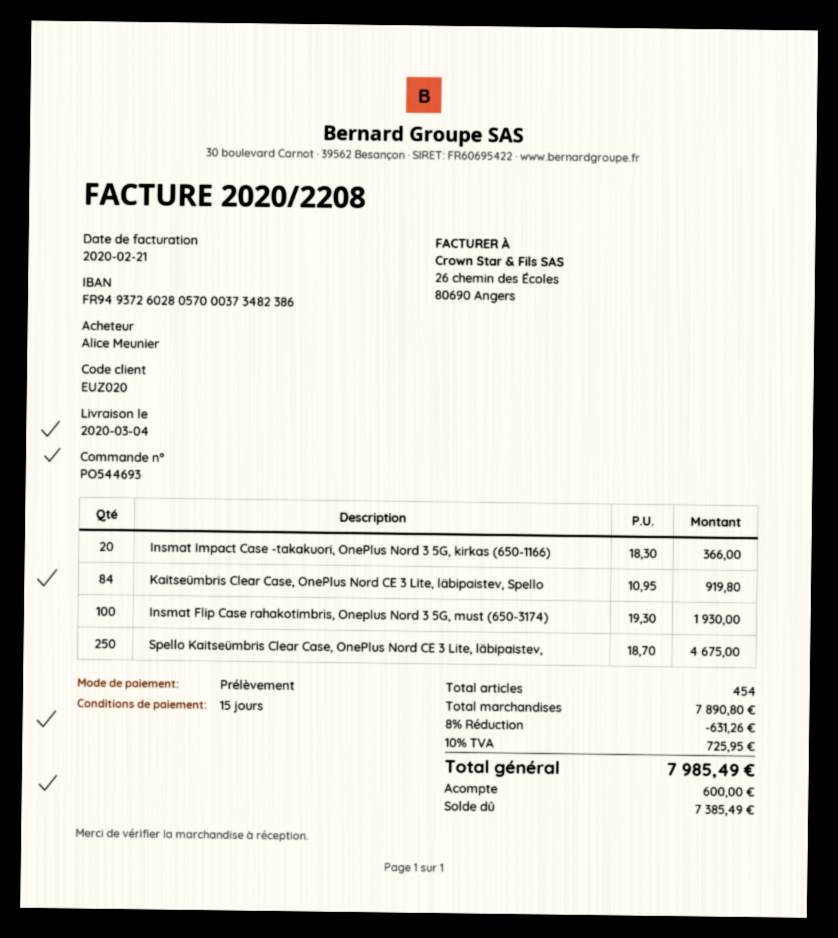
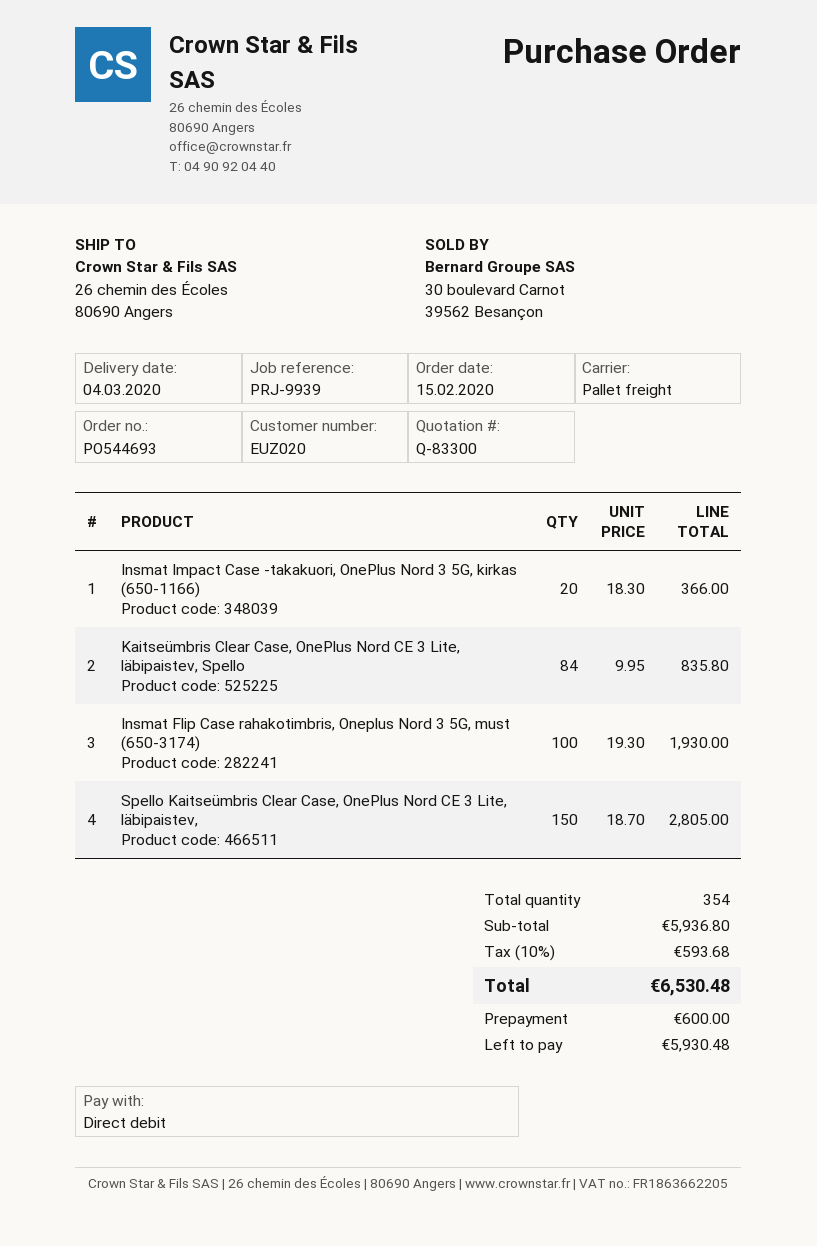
Kaitseümbris Clear Case, OnePlus Nord CE 3 Lite, läbipaistev, Spello: 84 x 10.95 = 919.80 -> 84 x 9.95 = 835.80
Spello Kaitseümbris Clear Case, OnePlus Nord CE 3 Lite, läbipaistev,: 250 x 18.70 = 4675.00 -> 150 x 18.70 = 2805.00
total quantity: 454 -> 354
subtotal: 7890.80 -> 5936.80
discount: 8% = 631.26 -> none
tax: 10% = 725.95 -> 10% = 593.68
total: 7985.49 -> 6530.48
balance: 7385.49 -> 5930.48

